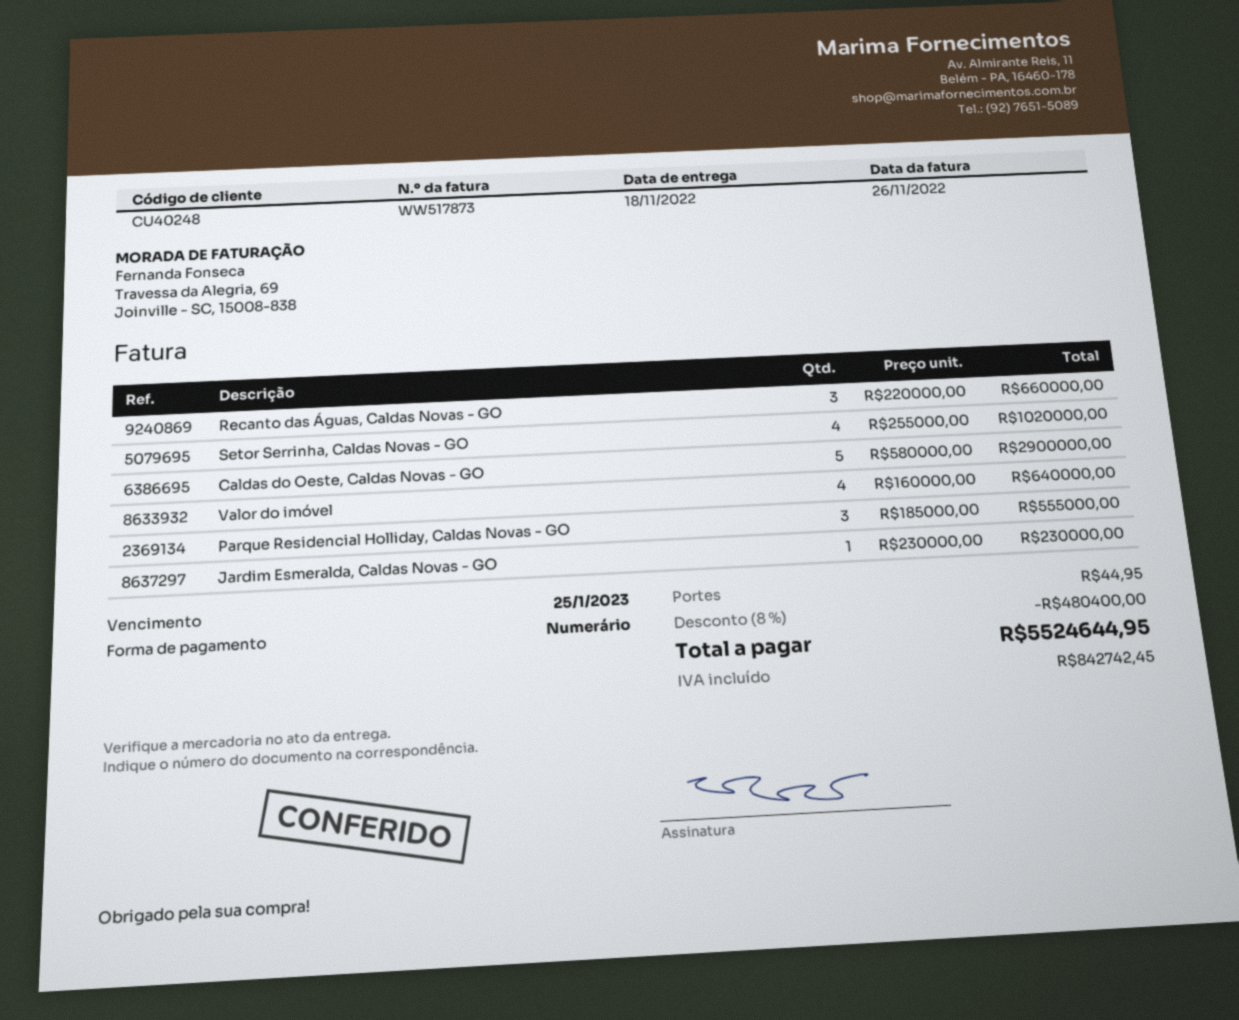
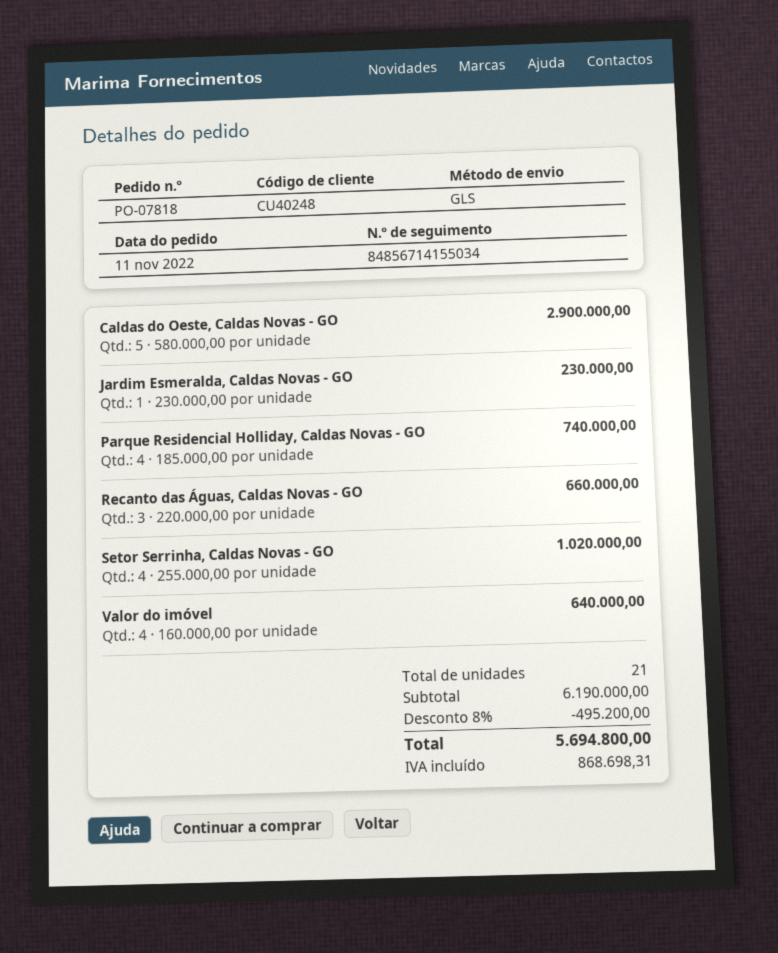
Parque Residencial Holliday, Caldas Novas - GO: 3 x 185000.00 = 555000.00 -> 4 x 185000.00 = 740000.00
discount: 8% = 480400.00 -> 8% = 495200.00
shipping: 44.95 -> none
tax: 842742.45 -> 868698.31
total: 5524644.95 -> 5694800.00

